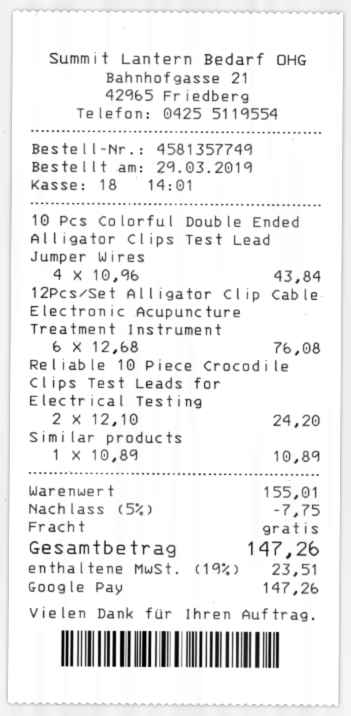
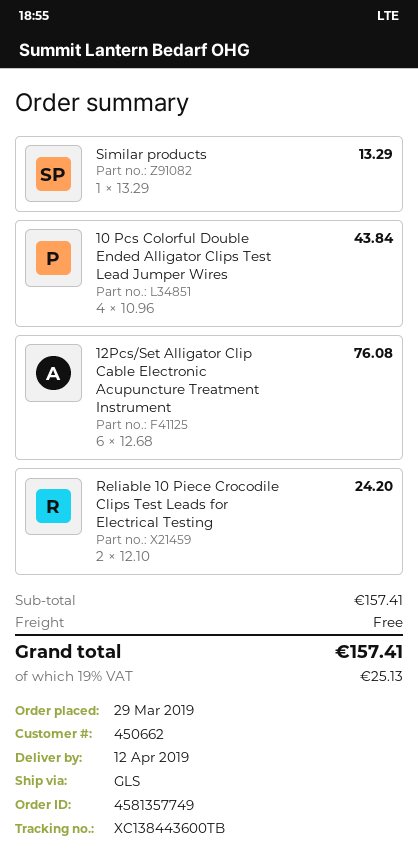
Similar products: 1 x 10.89 = 10.89 -> 1 x 13.29 = 13.29
subtotal: 155.01 -> 157.41
discount: 5% = 7.75 -> none
tax: 19% = 23.51 -> 19% = 25.13
total: 147.26 -> 157.41

